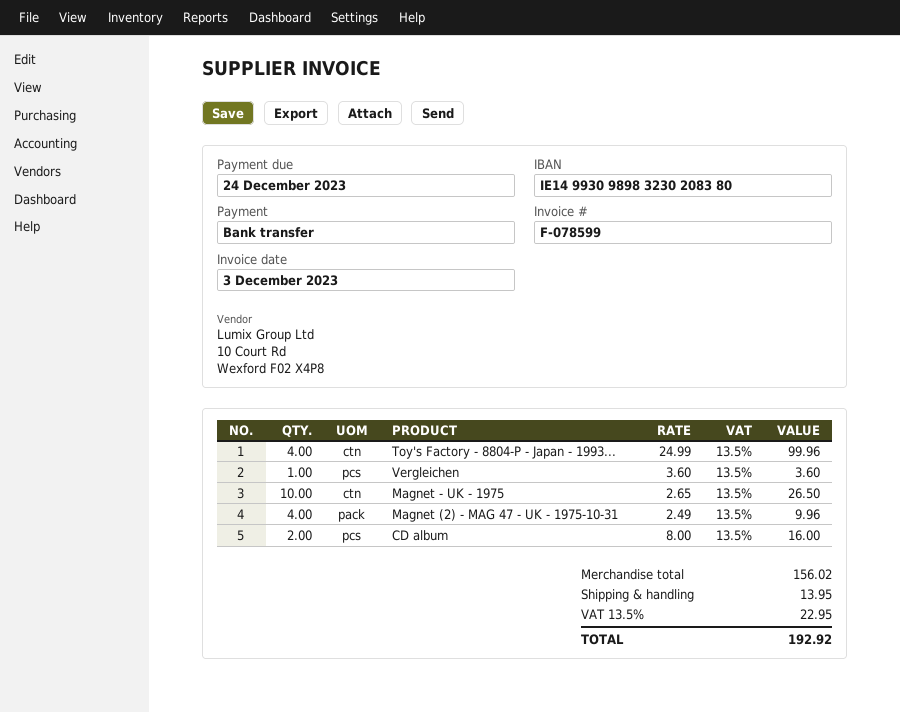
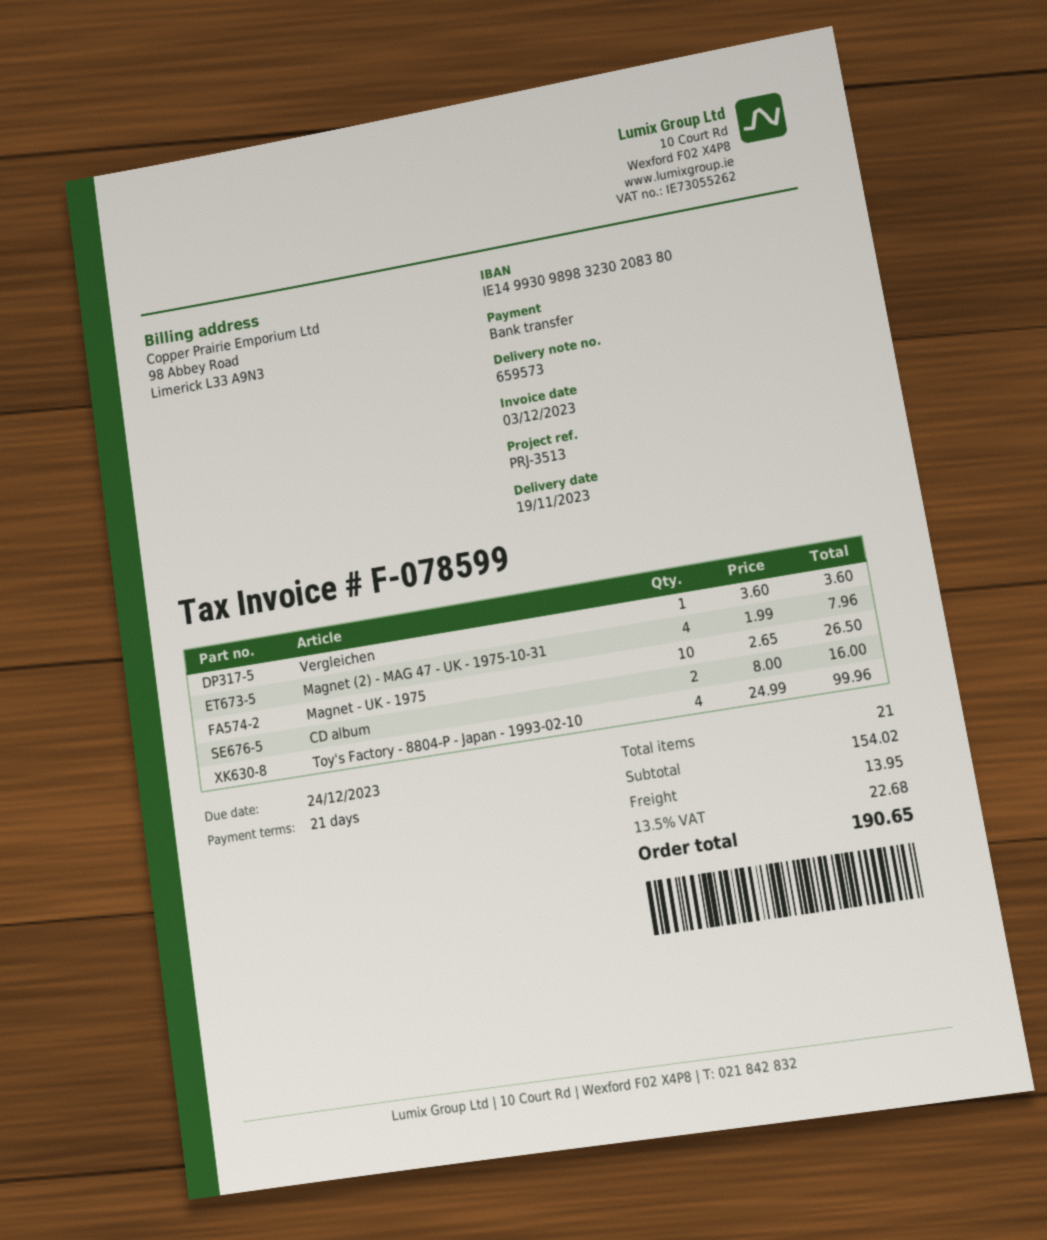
Magnet (2) - MAG 47 - UK - 1975-10-31: 4 x 2.49 = 9.96 -> 4 x 1.99 = 7.96
subtotal: 156.02 -> 154.02
tax: 13.5% = 22.95 -> 13.5% = 22.68
total: 192.92 -> 190.65

